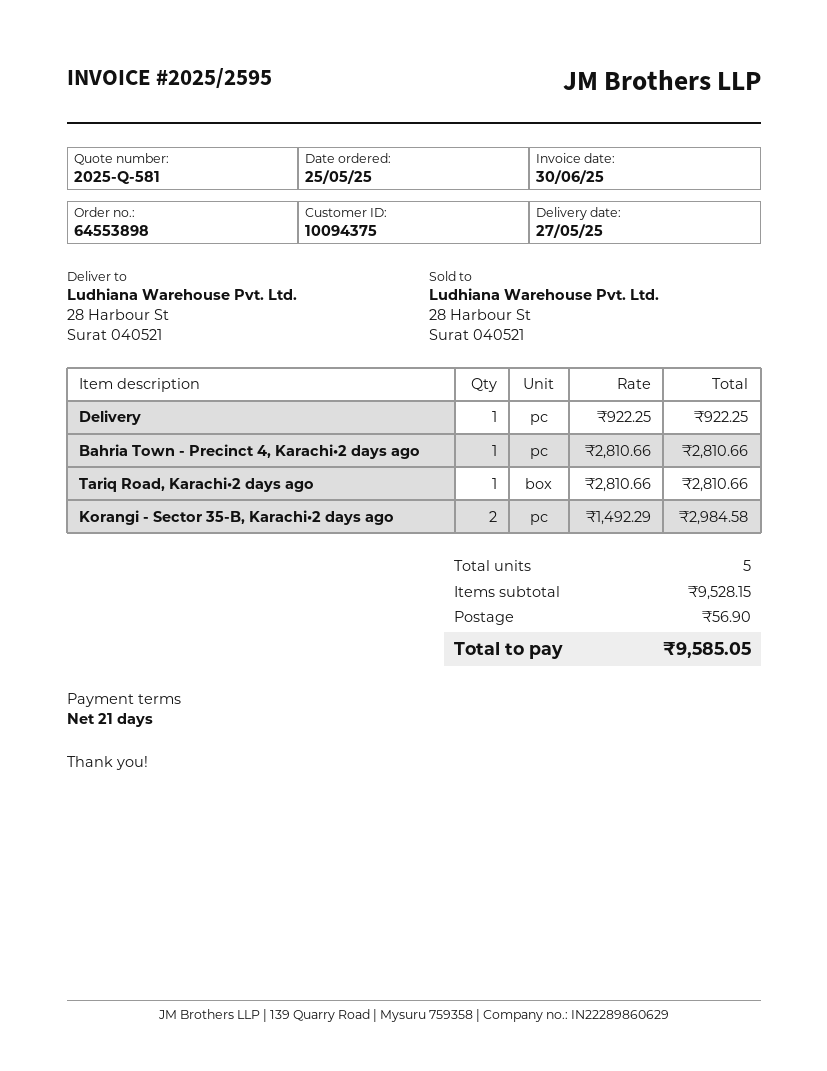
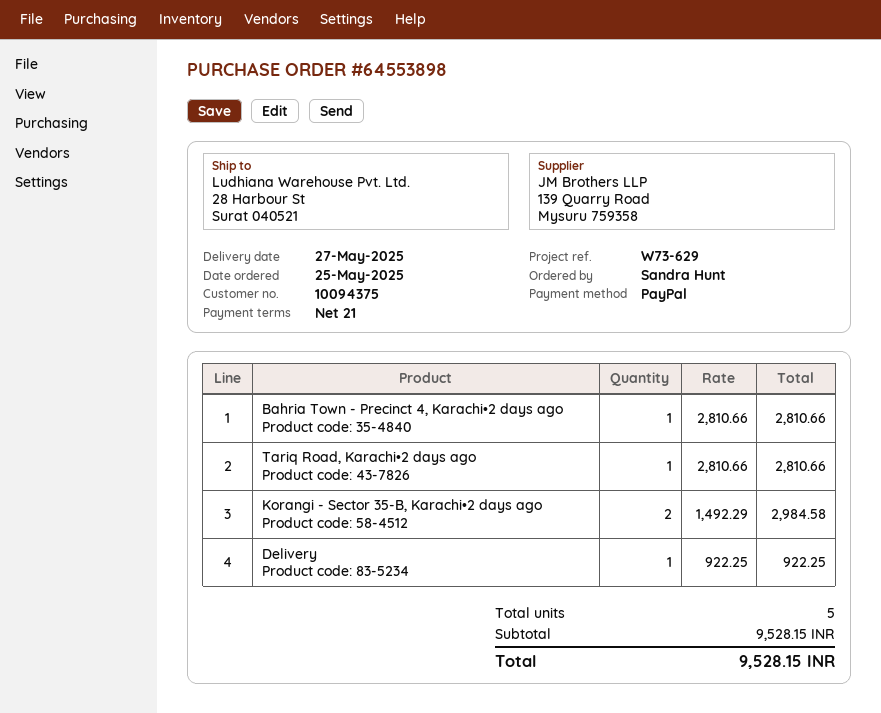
shipping: 56.90 -> none
total: 9585.05 -> 9528.15

